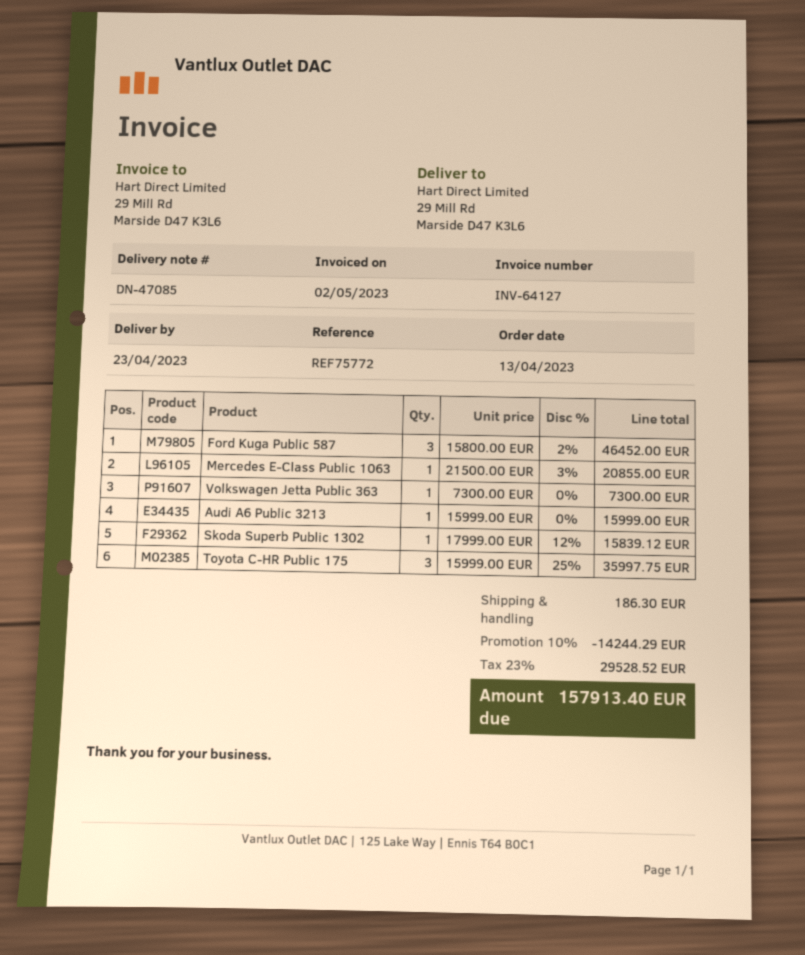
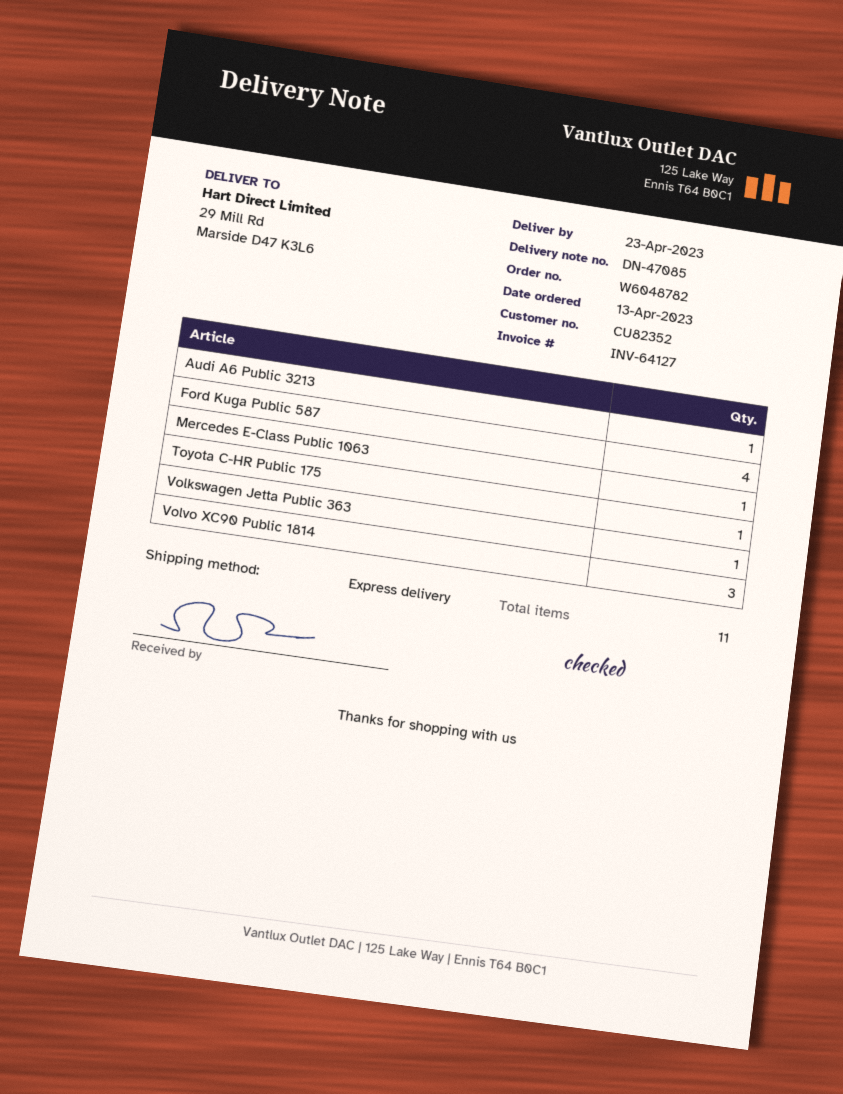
Ford Kuga Public 587: 3 -> 4
Skoda Superb Public 1302: 1 -> none
Toyota C-HR Public 175: 3 -> 1
Volvo XC90 Public 1814: none -> 3

